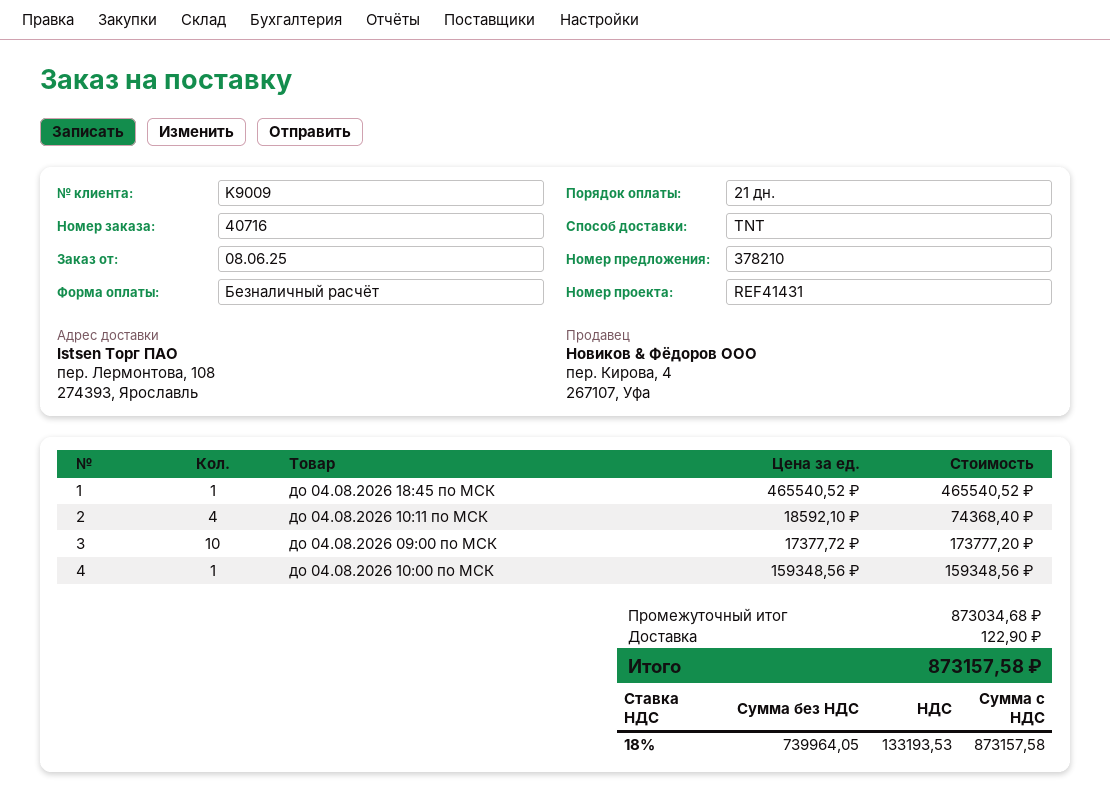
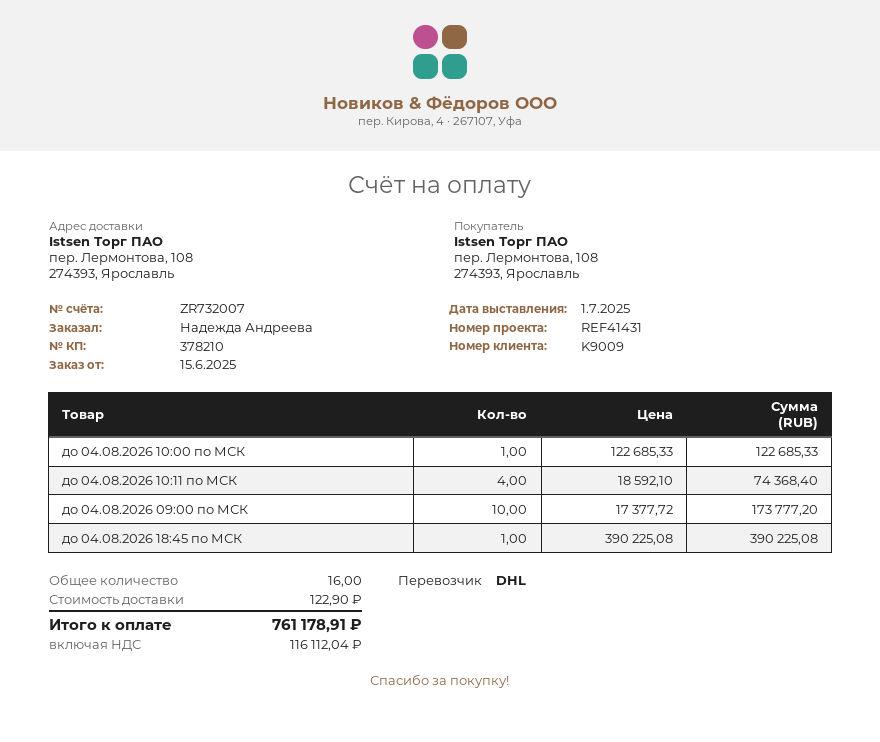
order date: 2025-06-08 -> 2025-06-15
shipping method: TNT -> DHL
до 04.08.2026 18:45 по МСК: 1 x 465540.52 = 465540.52 -> 1 x 390225.08 = 390225.08
до 04.08.2026 10:00 по МСК: 1 x 159348.56 = 159348.56 -> 1 x 122685.33 = 122685.33
tax: 133193.53 -> 116112.04
total: 873157.58 -> 761178.91

